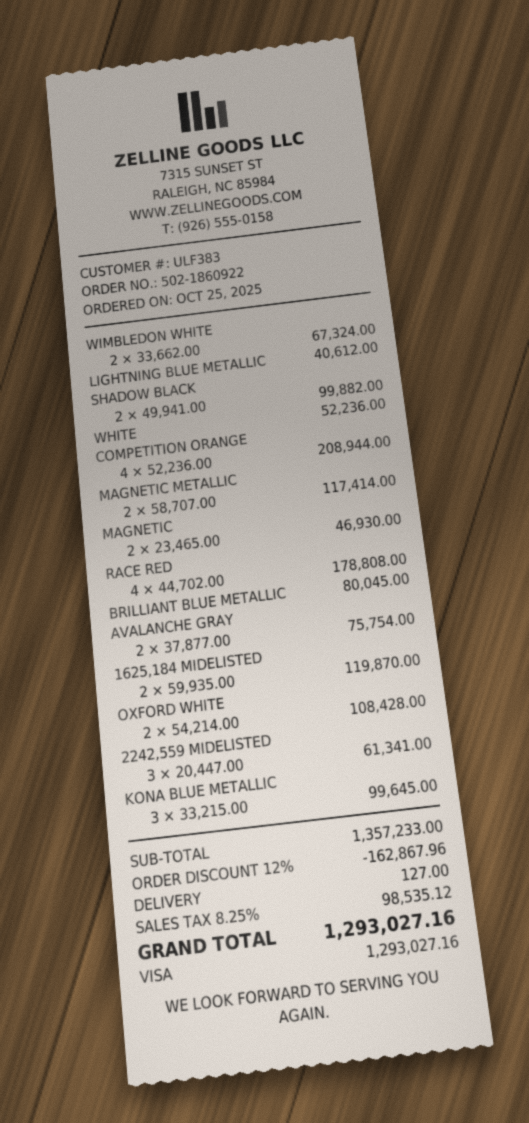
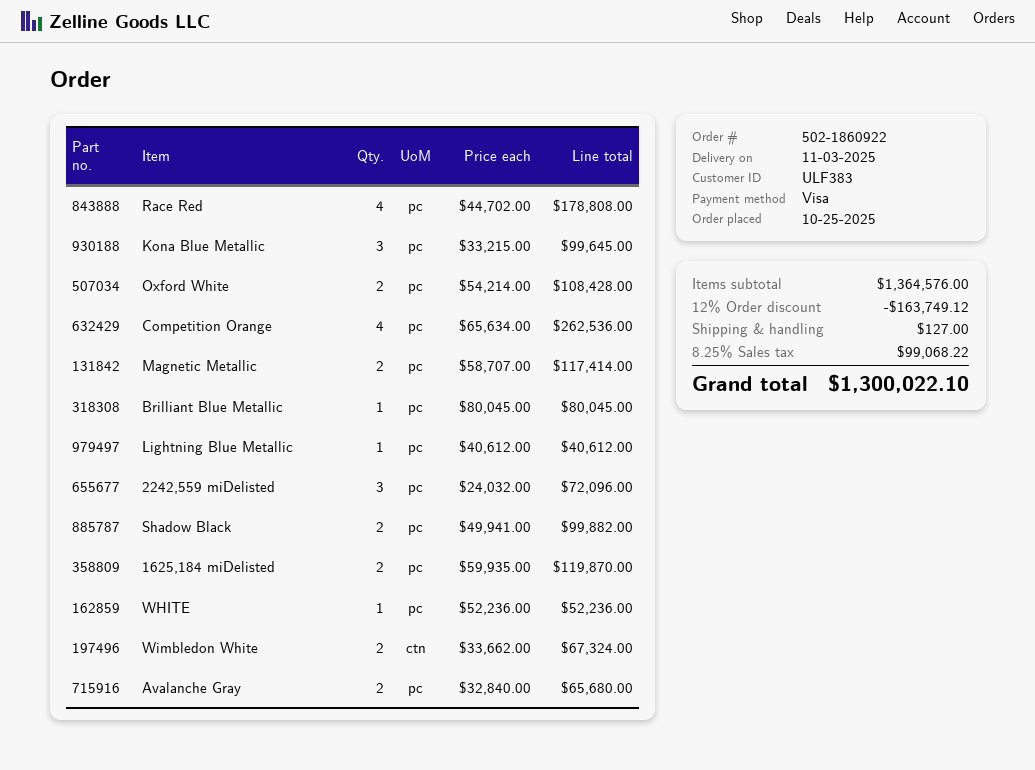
COMPETITION ORANGE: 4 x 52236.00 = 208944.00 -> 4 x 65634.00 = 262536.00
MAGNETIC: 2 x 23465.00 = 46930.00 -> none
AVALANCHE GRAY: 2 x 37877.00 = 75754.00 -> 2 x 32840.00 = 65680.00
2242,559 MIDELISTED: 3 x 20447.00 = 61341.00 -> 3 x 24032.00 = 72096.00
subtotal: 1357233.00 -> 1364576.00
discount: 12% = 162867.96 -> 12% = 163749.12
tax: 8.25% = 98535.12 -> 8.25% = 99068.22
total: 1293027.16 -> 1300022.10

